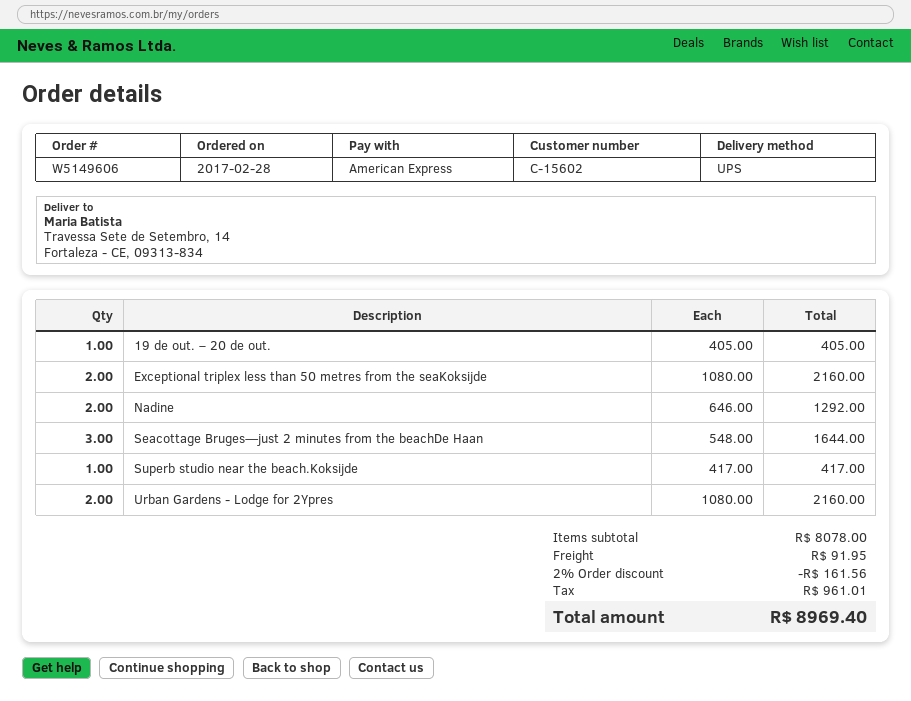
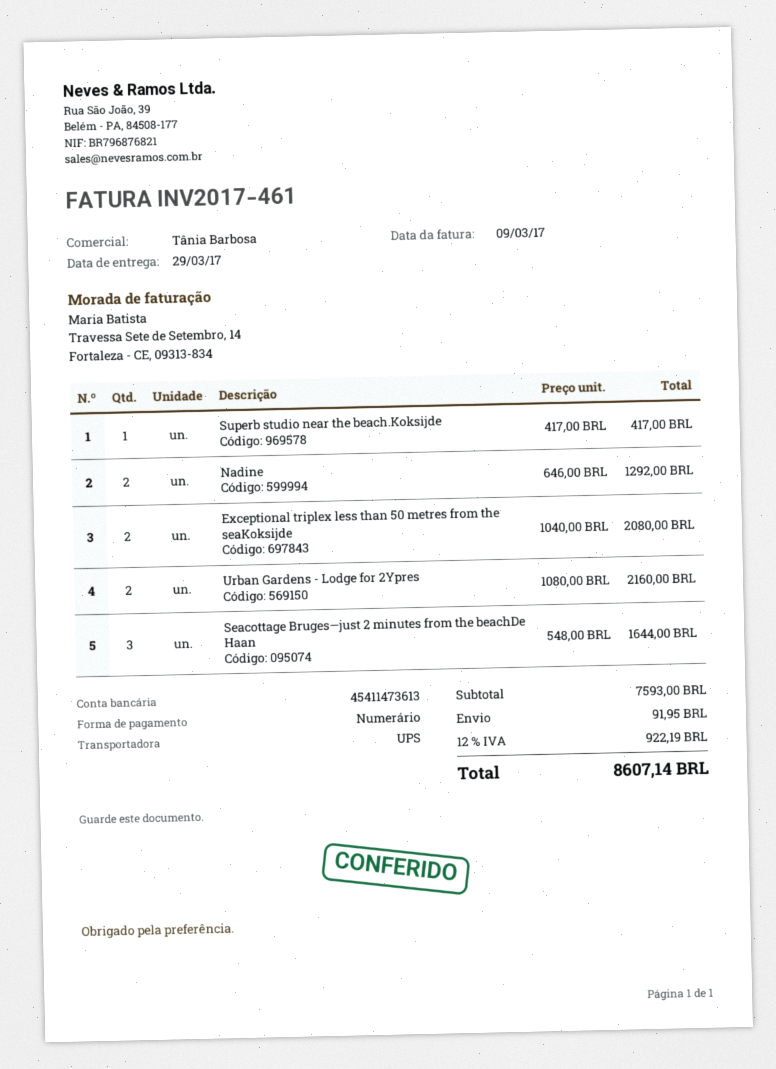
payment method: American Express -> cash
19 de out. – 20 de out.: 1 x 405.00 = 405.00 -> none
Exceptional triplex less than 50 metres from the seaKoksijde: 2 x 1080.00 = 2160.00 -> 2 x 1040.00 = 2080.00
subtotal: 8078.00 -> 7593.00
discount: 2% = 161.56 -> none
tax: 961.01 -> 922.19
total: 8969.40 -> 8607.14

